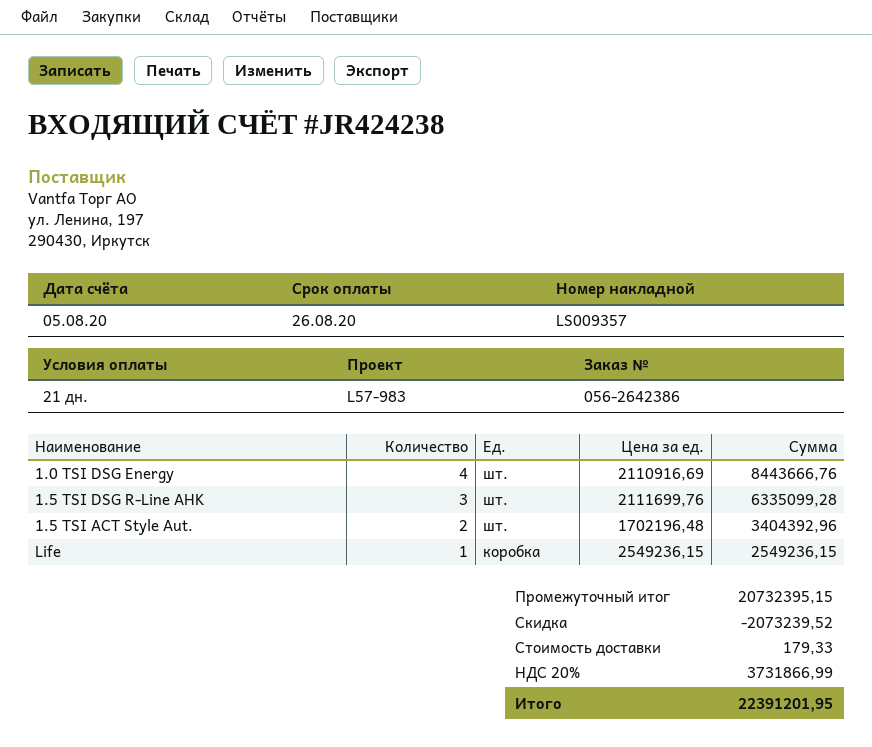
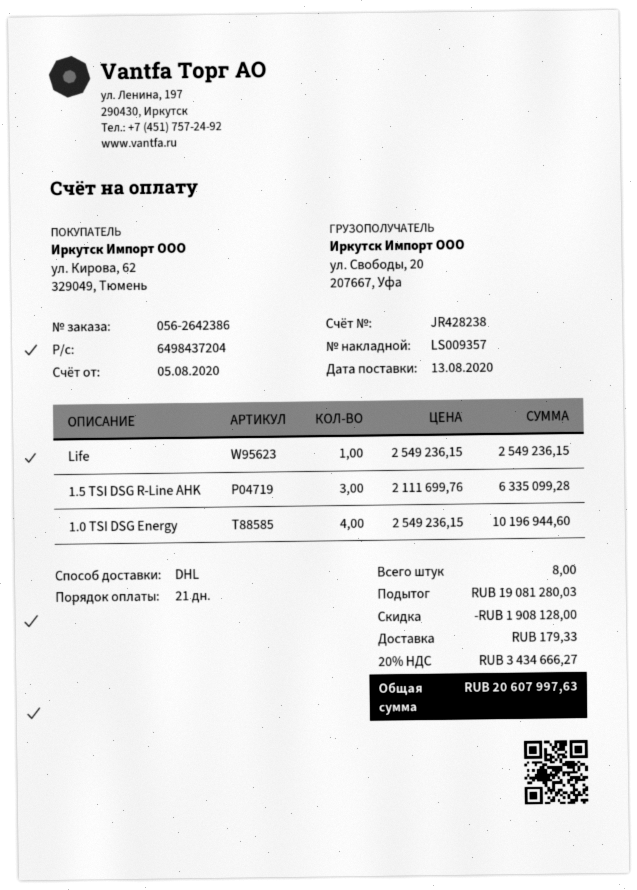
invoice number: JR424238 -> JR428238
1.0 TSI DSG Energy: 4 x 2110916.69 = 8443666.76 -> 4 x 2549236.15 = 10196944.60
1.5 TSI ACT Style Aut.: 2 x 1702196.48 = 3404392.96 -> none
subtotal: 20732395.15 -> 19081280.03
discount: 2073239.52 -> 1908128.00
tax: 20% = 3731866.99 -> 20% = 3434666.27
total: 22391201.95 -> 20607997.63

